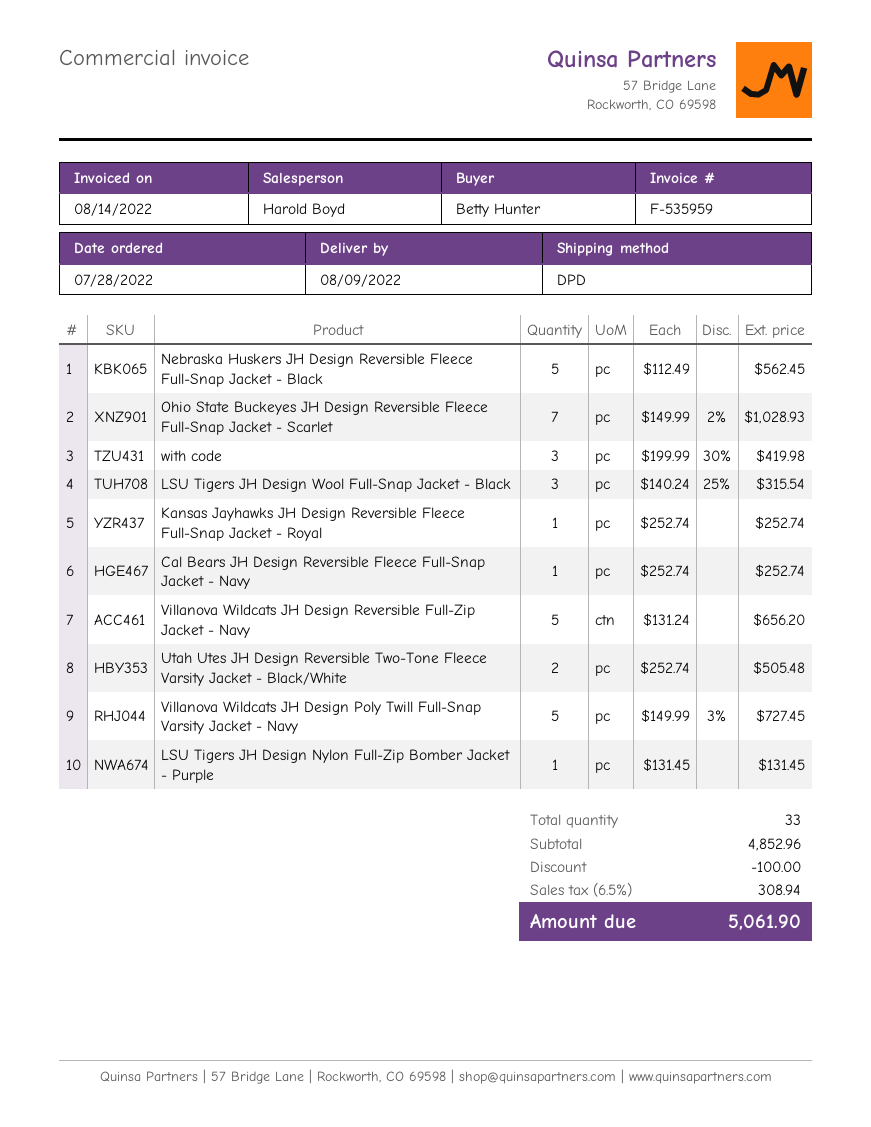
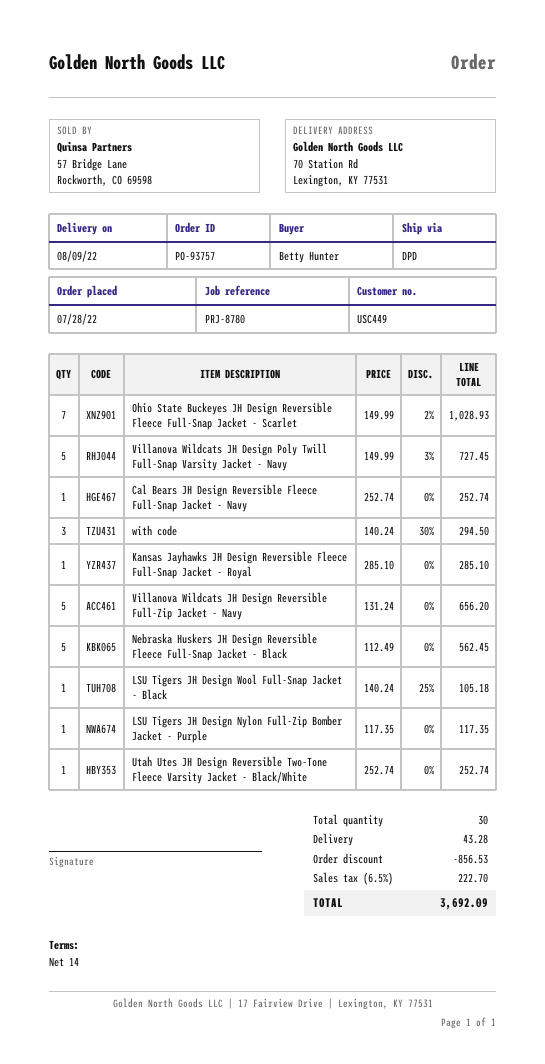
with code: 3 x 199.99 - 30% = 419.98 -> 3 x 140.24 - 30% = 294.50
LSU Tigers JH Design Wool Full-Snap Jacket - Black: 3 x 140.24 - 25% = 315.54 -> 1 x 140.24 - 25% = 105.18
Kansas Jayhawks JH Design Reversible Fleece Full-Snap Jacket - Royal: 1 x 252.74 = 252.74 -> 1 x 285.10 = 285.10
Utah Utes JH Design Reversible Two-Tone Fleece Varsity Jacket - Black/White: 2 x 252.74 = 505.48 -> 1 x 252.74 = 252.74
LSU Tigers JH Design Nylon Full-Zip Bomber Jacket - Purple: 1 x 131.45 = 131.45 -> 1 x 117.35 = 117.35
total quantity: 33 -> 30
discount: 100.00 -> 856.53
shipping: none -> 43.28
tax: 6.5% = 308.94 -> 6.5% = 222.70
total: 5061.90 -> 3692.09

